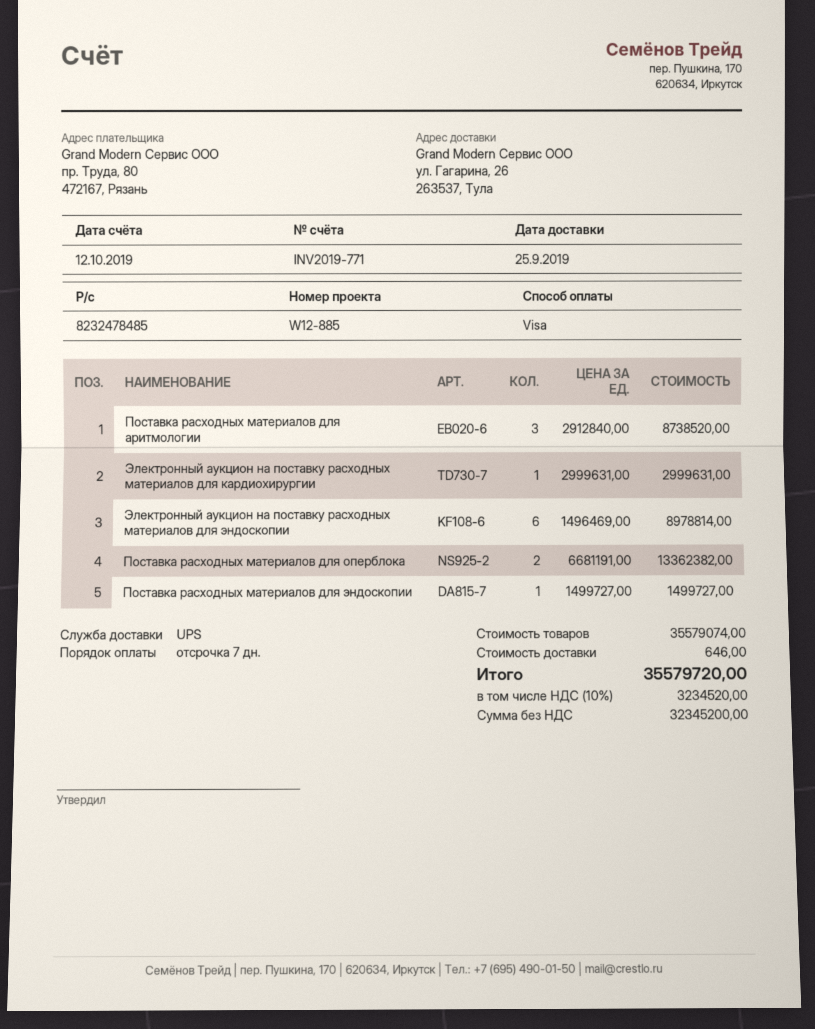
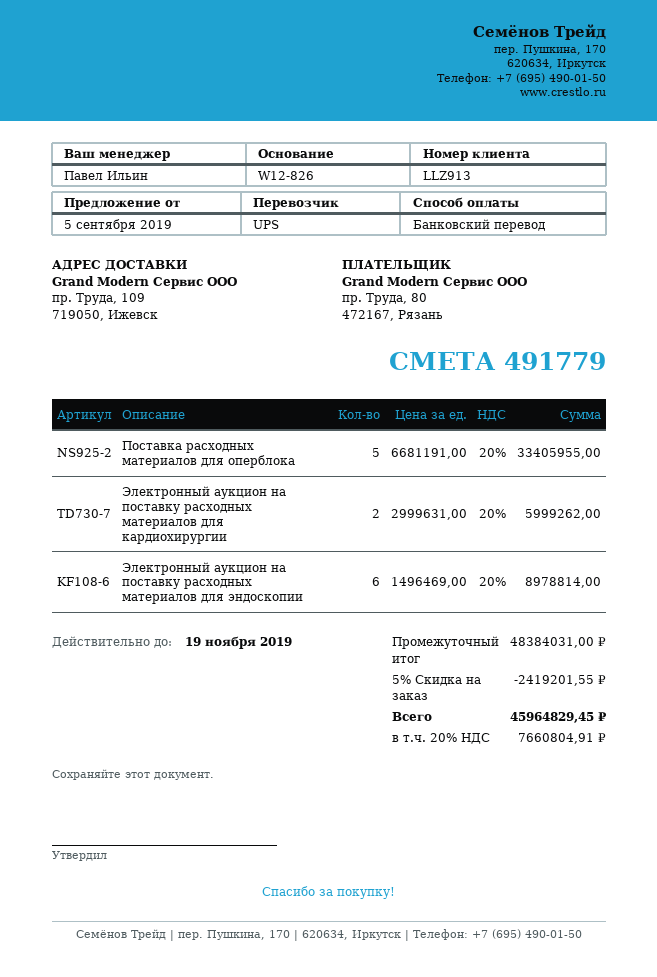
reference: W12-885 -> W12-826
payment method: Visa -> bank transfer
ship to: ул. Гагарина, 26, 263537, Тула -> пр. Труда, 109, 719050, Ижевск
Поставка расходных материалов для аритмологии: 3 x 2912840.00 = 8738520.00 -> none
Электронный аукцион на поставку расходных материалов для кардиохирургии: 1 x 2999631.00 = 2999631.00 -> 2 x 2999631.00 = 5999262.00
Поставка расходных материалов для оперблока: 2 x 6681191.00 = 13362382.00 -> 5 x 6681191.00 = 33405955.00
Поставка расходных материалов для эндоскопии: 1 x 1499727.00 = 1499727.00 -> none
subtotal: 35579074.00 -> 48384031.00
discount: none -> 5% = 2419201.55
shipping: 646.00 -> none
tax: 10% = 3234520.00 -> 20% = 7660804.91
total: 35579720.00 -> 45964829.45

